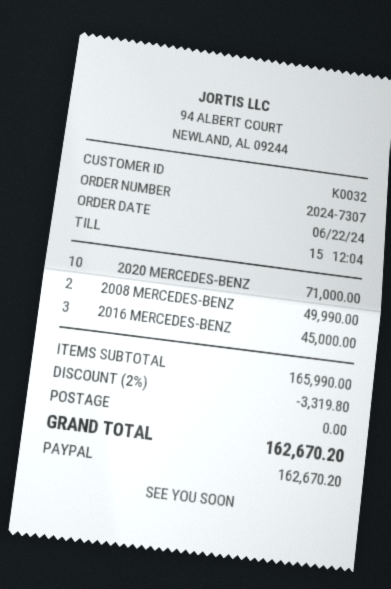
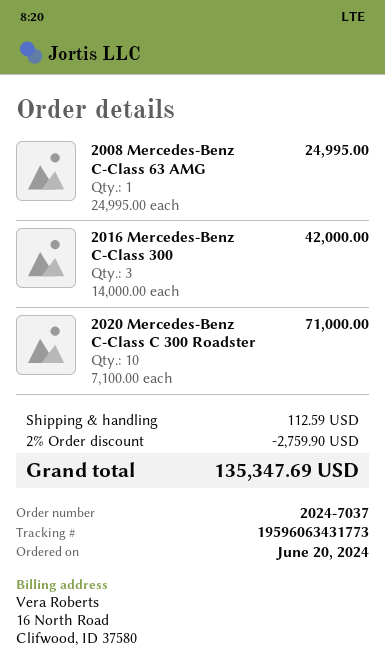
order number: 2024-7307 -> 2024-7037
order date: 2024-06-22 -> 2024-06-20
2008 MERCEDES-BENZ: 2 for 49990.00 -> 1 for 24995.00
2016 MERCEDES-BENZ: 3 for 45000.00 -> 3 for 42000.00
discount: 2% = 3319.80 -> 2% = 2759.90
shipping: 0.00 -> 112.59
total: 162670.20 -> 135347.69

